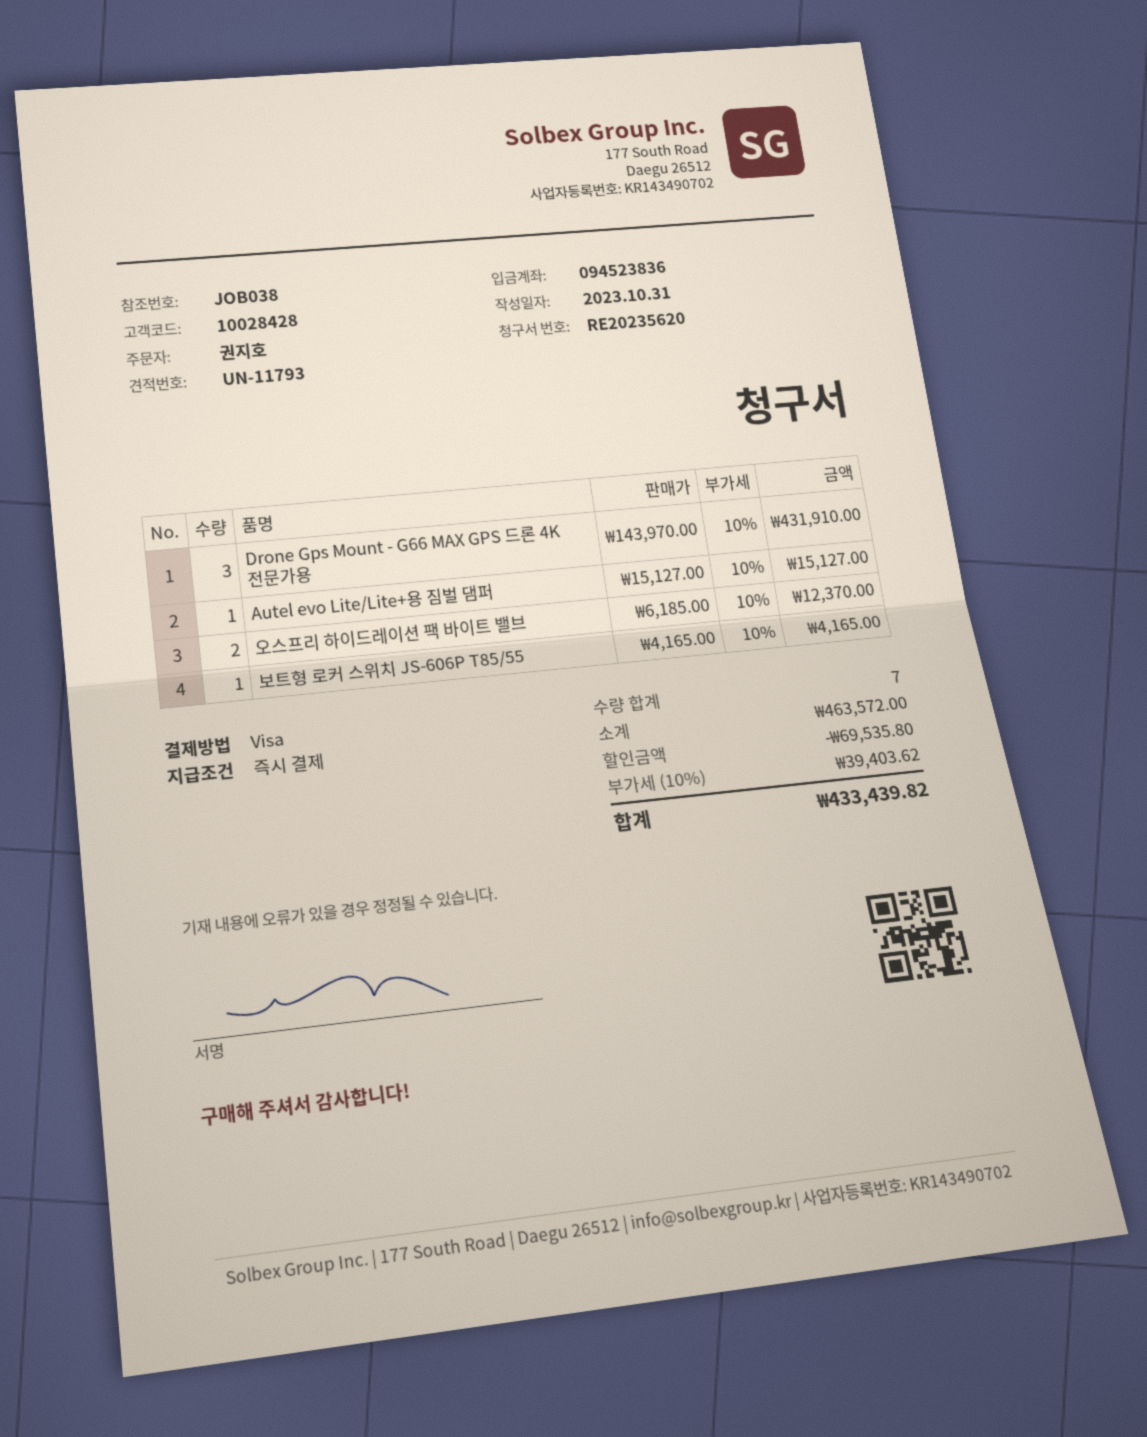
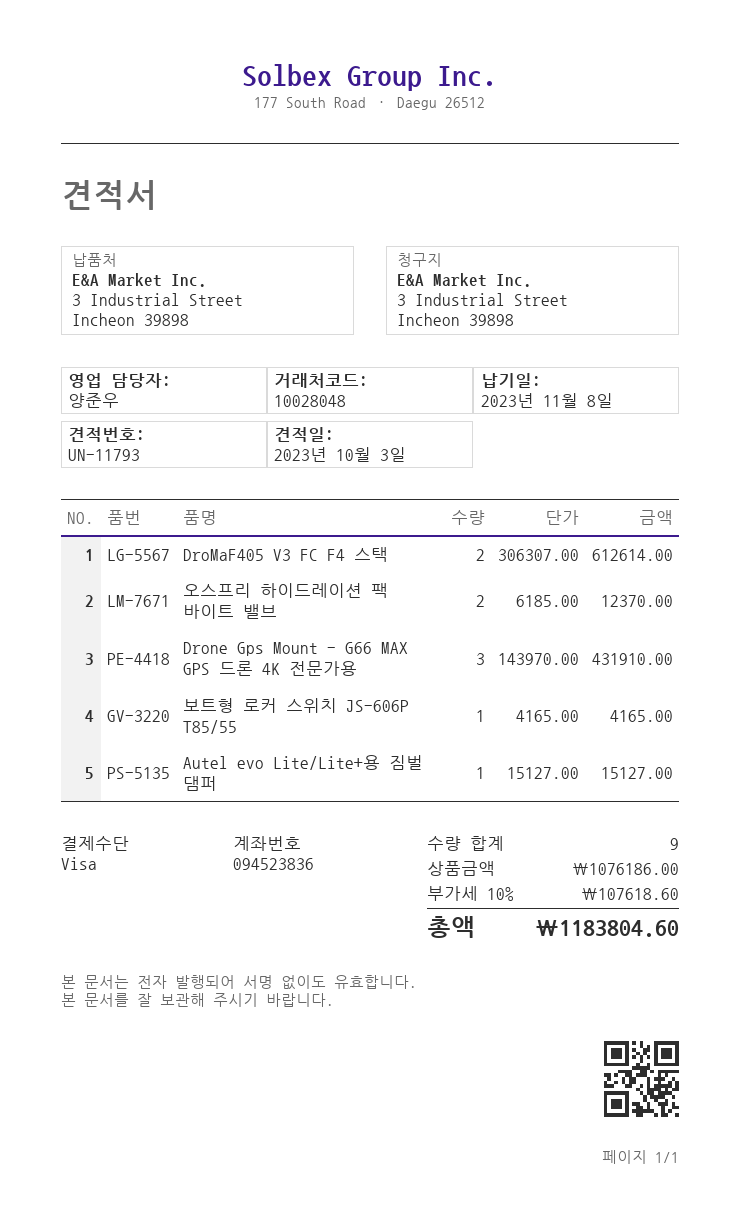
customer number: 10028428 -> 10028048
DroMaF405 V3 FC F4 스택: none -> 2 x 306307.00 = 612614.00
total quantity: 7 -> 9
subtotal: 463572.00 -> 1076186.00
discount: 69535.80 -> none
tax: 10% = 39403.62 -> 10% = 107618.60
total: 433439.82 -> 1183804.60

